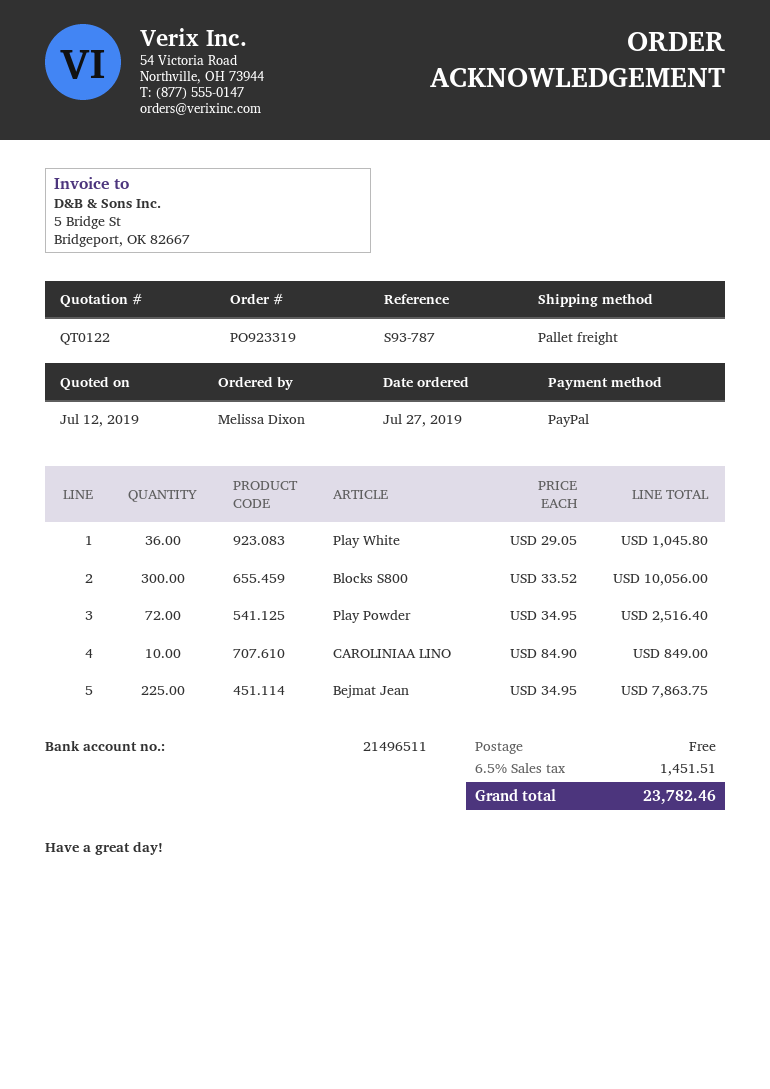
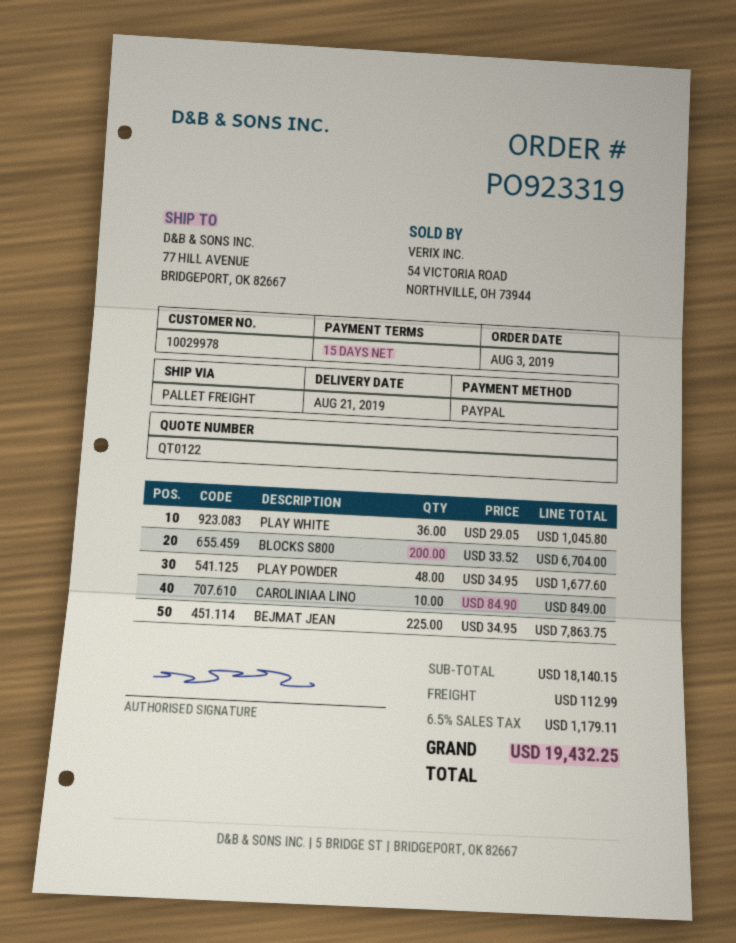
order date: 2019-07-27 -> 2019-08-03
Blocks S800: 300 x 33.52 = 10056.00 -> 200 x 33.52 = 6704.00
Play Powder: 72 x 34.95 = 2516.40 -> 48 x 34.95 = 1677.60
shipping: 0.00 -> 112.99
tax: 6.5% = 1451.51 -> 6.5% = 1179.11
total: 23782.46 -> 19432.25

